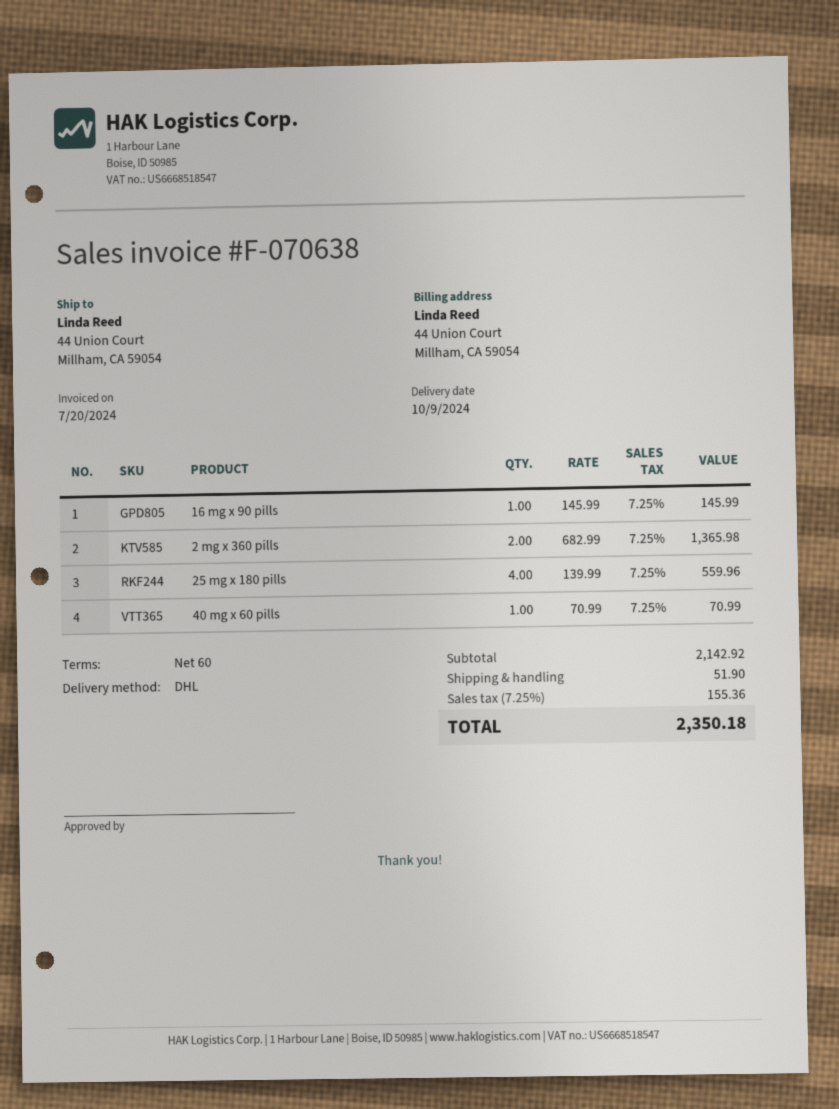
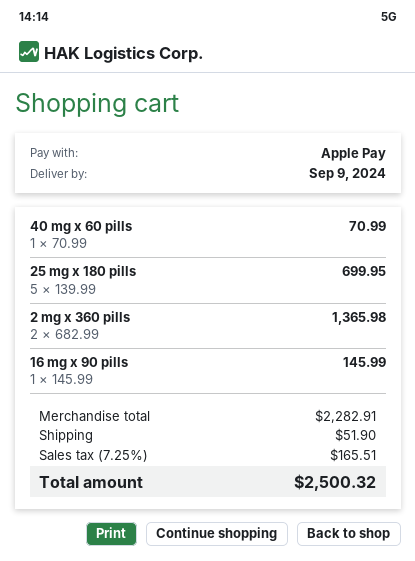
delivery date: 2024-10-09 -> 2024-09-09
25 mg x 180 pills: 4 x 139.99 = 559.96 -> 5 x 139.99 = 699.95
subtotal: 2142.92 -> 2282.91
tax: 7.25% = 155.36 -> 7.25% = 165.51
total: 2350.18 -> 2500.32

